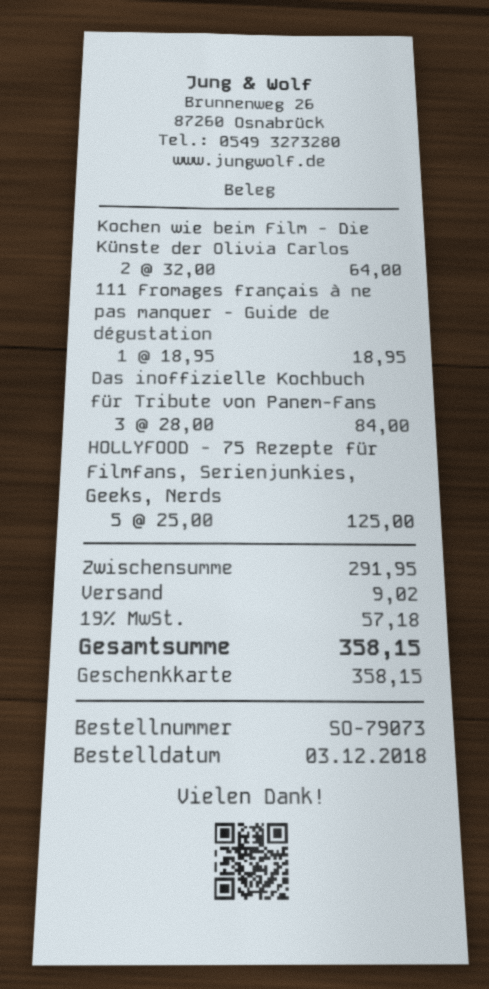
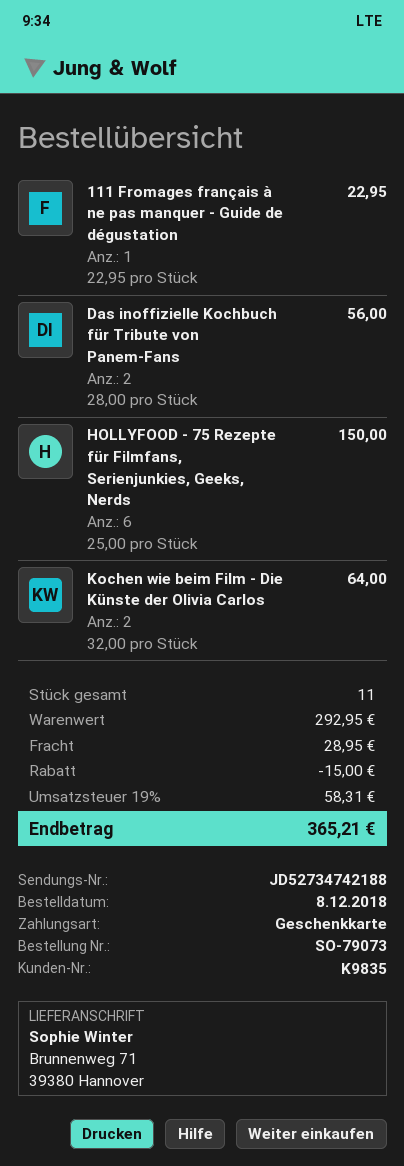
order date: 2018-12-03 -> 2018-12-08
111 Fromages français à ne pas manquer - Guide de dégustation: 1 x 18.95 = 18.95 -> 1 x 22.95 = 22.95
Das inoffizielle Kochbuch für Tribute von Panem-Fans: 3 x 28.00 = 84.00 -> 2 x 28.00 = 56.00
HOLLYFOOD - 75 Rezepte für Filmfans, Serienjunkies, Geeks, Nerds: 5 x 25.00 = 125.00 -> 6 x 25.00 = 150.00
subtotal: 291.95 -> 292.95
discount: none -> 15.00
shipping: 9.02 -> 28.95
tax: 19% = 57.18 -> 19% = 58.31
total: 358.15 -> 365.21

